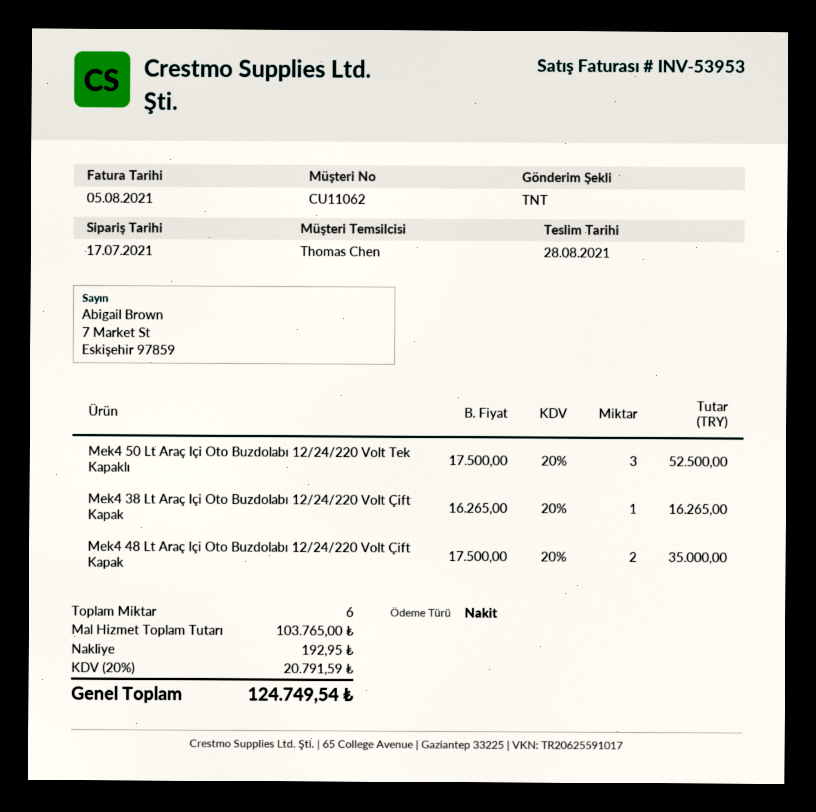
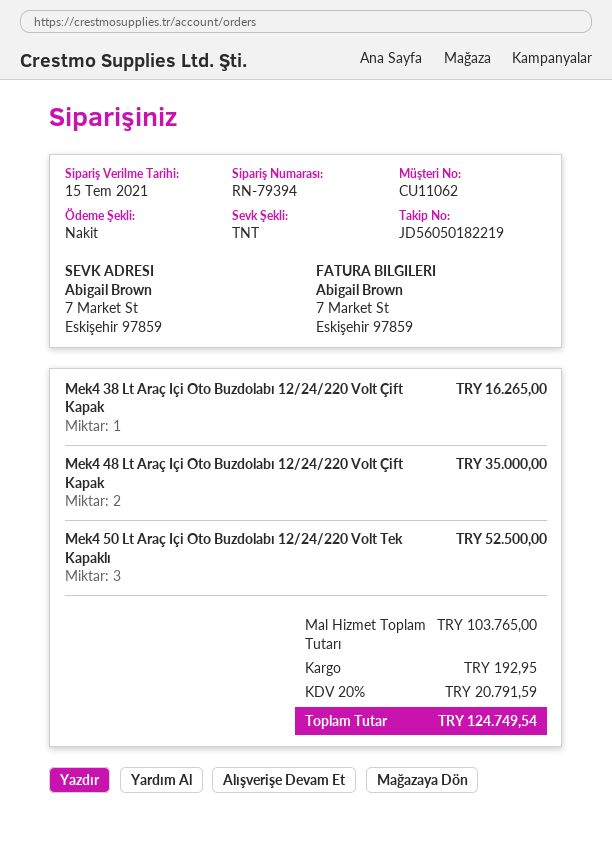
order date: 2021-07-17 -> 2021-07-15

